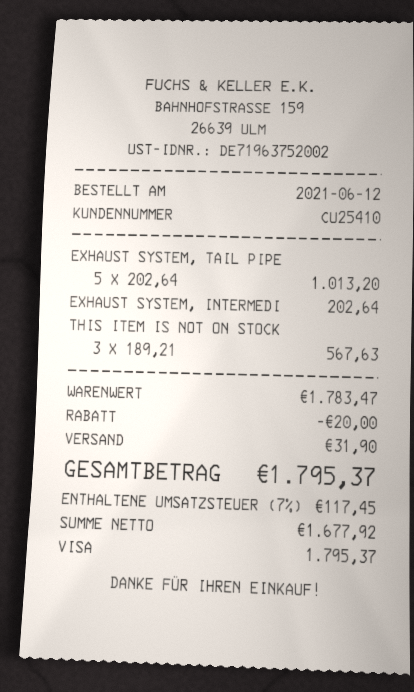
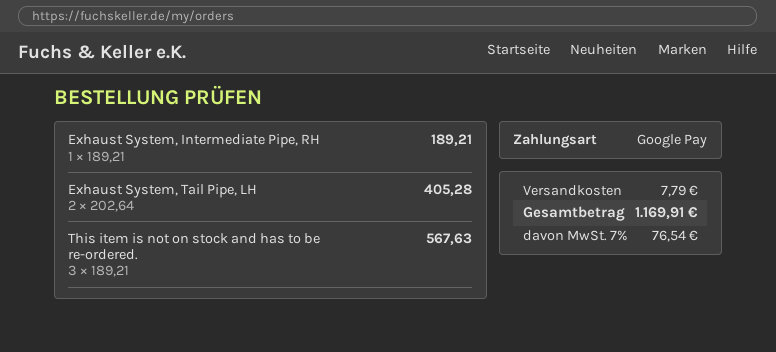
payment method: Visa -> Google Pay
EXHAUST SYSTEM, TAIL PIPE: 5 x 202.64 = 1013.20 -> 2 x 202.64 = 405.28
EXHAUST SYSTEM, INTERMEDI: 1 x 202.64 = 202.64 -> 1 x 189.21 = 189.21
discount: 20.00 -> none
shipping: 31.90 -> 7.79
tax: 7% = 117.45 -> 7% = 76.54
total: 1795.37 -> 1169.91

